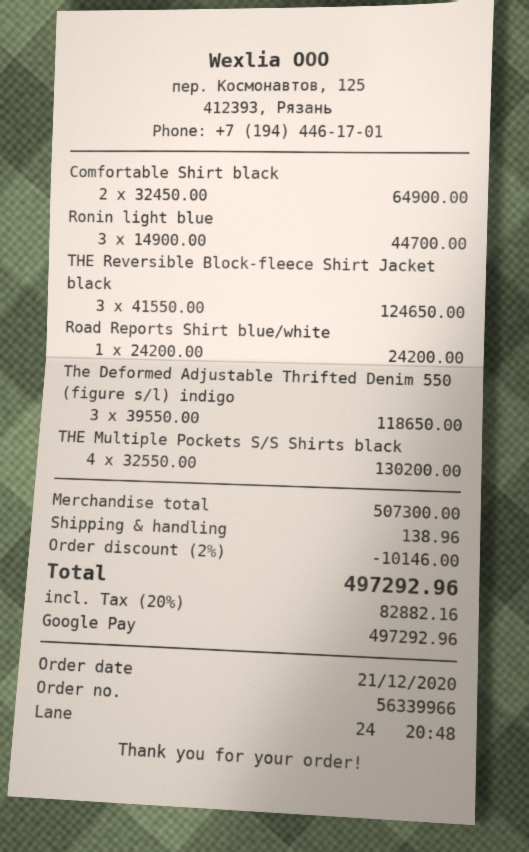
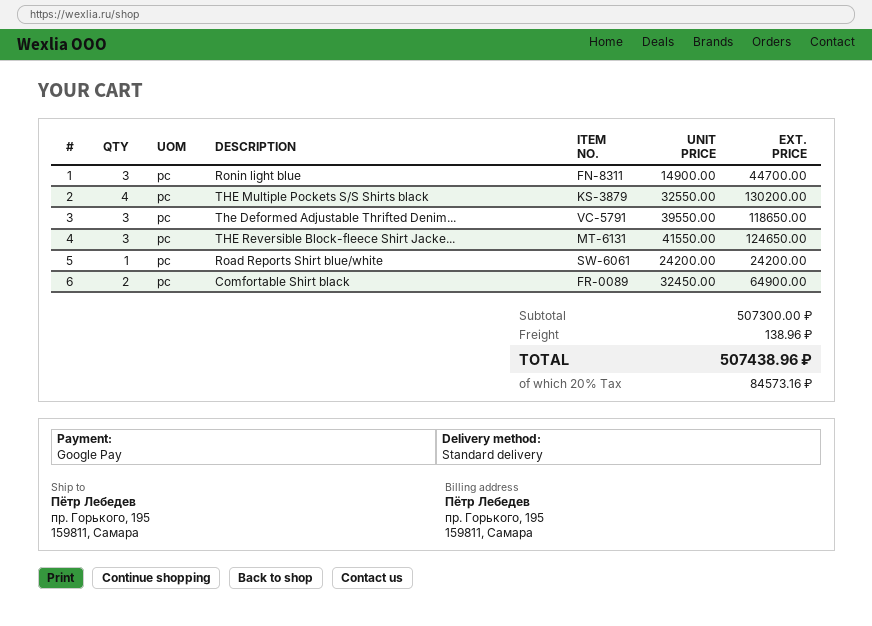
discount: 2% = 10146.00 -> none
tax: 20% = 82882.16 -> 20% = 84573.16
total: 497292.96 -> 507438.96

